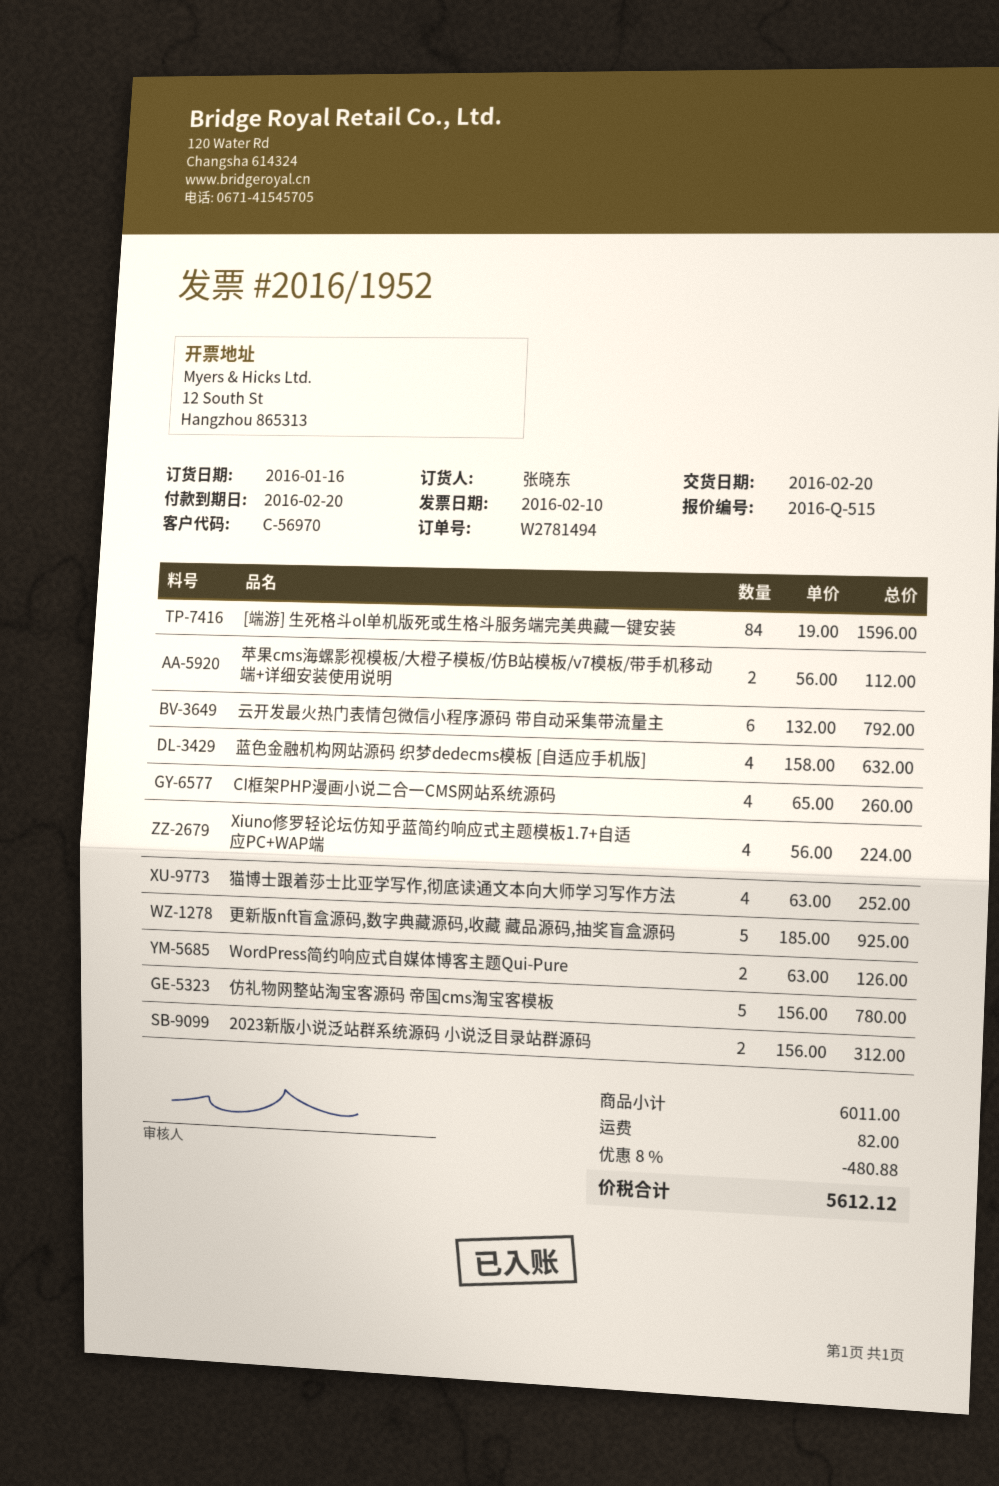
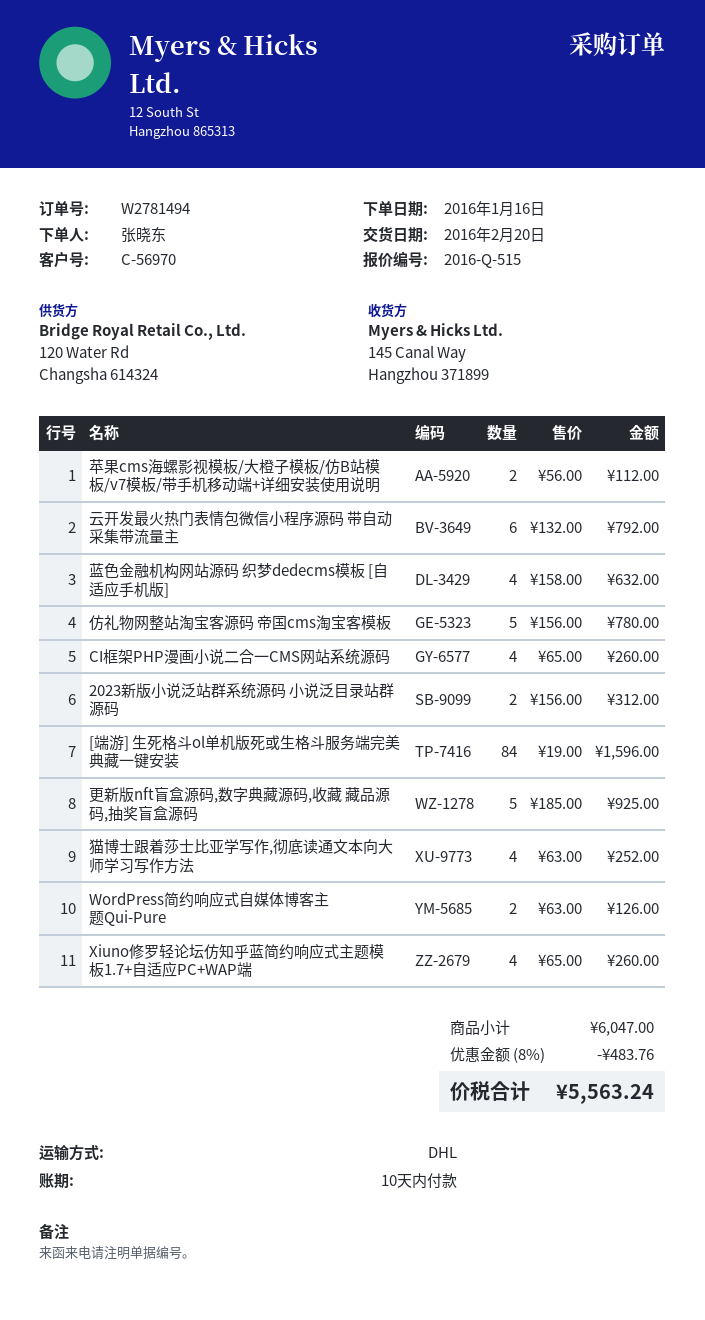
Xiuno修罗轻论坛仿知乎蓝简约响应式主题模板1.7+自适应PC+WAP端: 4 x 56.00 = 224.00 -> 4 x 65.00 = 260.00
subtotal: 6011.00 -> 6047.00
discount: 8% = 480.88 -> 8% = 483.76
shipping: 82.00 -> none
total: 5612.12 -> 5563.24

